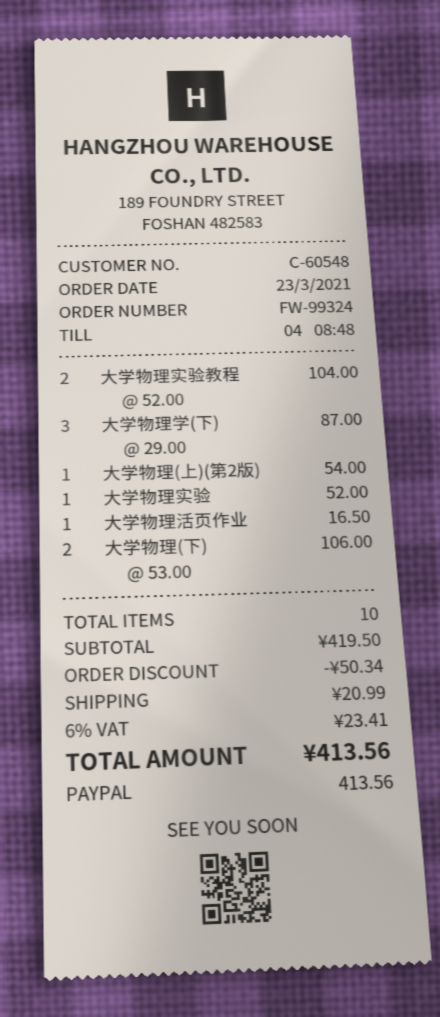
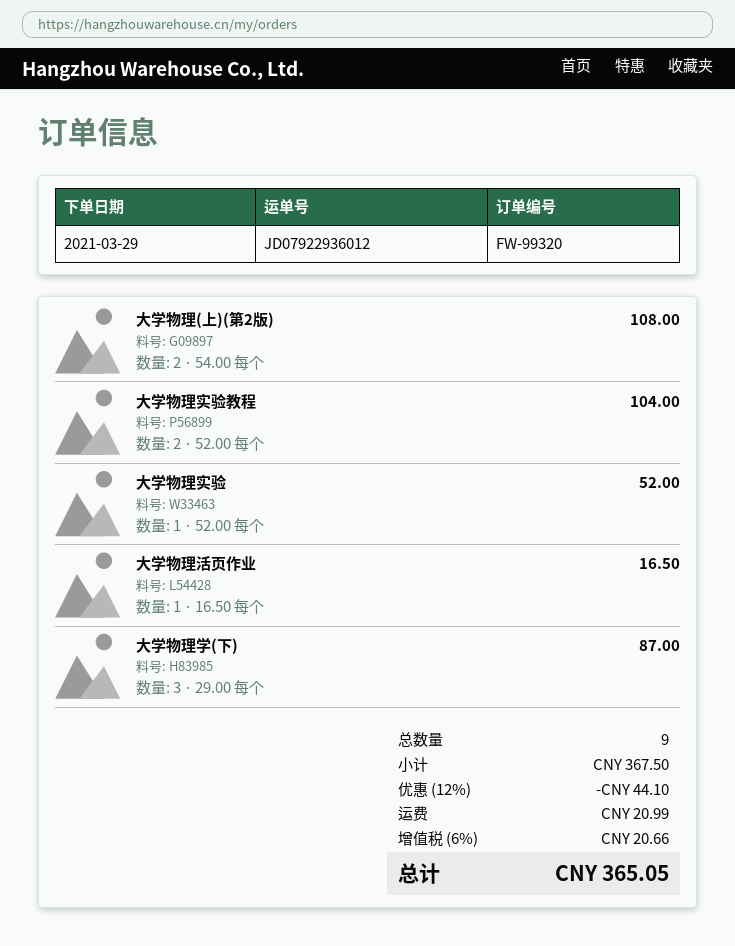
order number: FW-99324 -> FW-99320
order date: 2021-03-23 -> 2021-03-29
大学物理(上)(第2版): 1 x 54.00 = 54.00 -> 2 x 54.00 = 108.00
大学物理(下): 2 x 53.00 = 106.00 -> none
total quantity: 10 -> 9
subtotal: 419.50 -> 367.50
discount: 50.34 -> 44.10
tax: 6% = 23.41 -> 6% = 20.66
total: 413.56 -> 365.05

